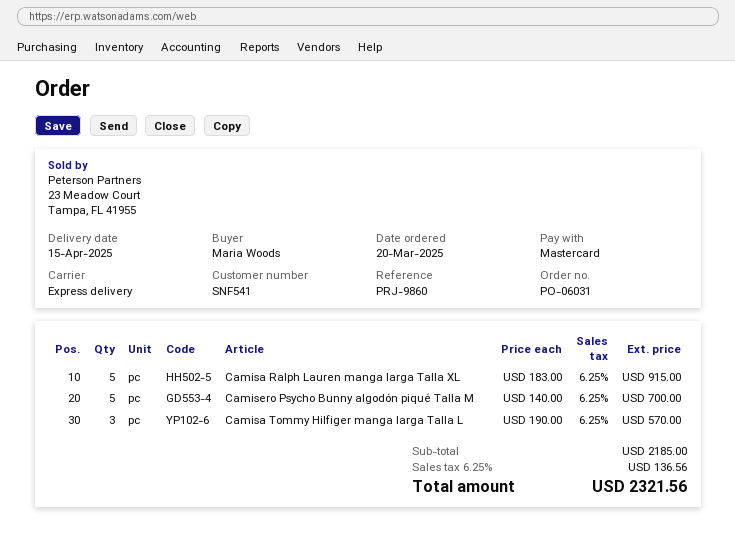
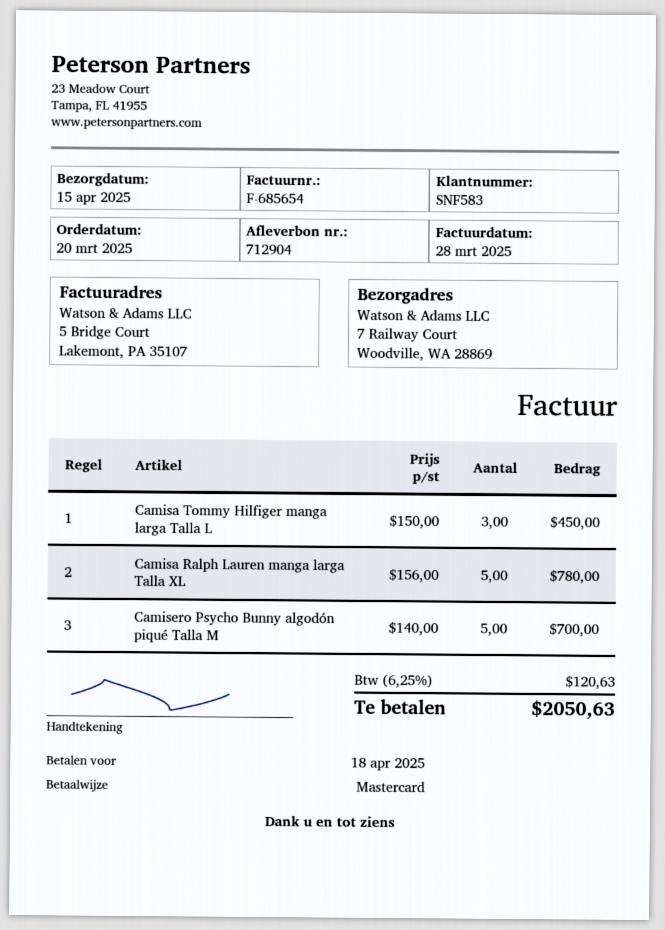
customer number: SNF541 -> SNF583
Camisa Ralph Lauren manga larga Talla XL: 5 x 183.00 = 915.00 -> 5 x 156.00 = 780.00
Camisa Tommy Hilfiger manga larga Talla L: 3 x 190.00 = 570.00 -> 3 x 150.00 = 450.00
tax: 6.25% = 136.56 -> 6.25% = 120.63
total: 2321.56 -> 2050.63

